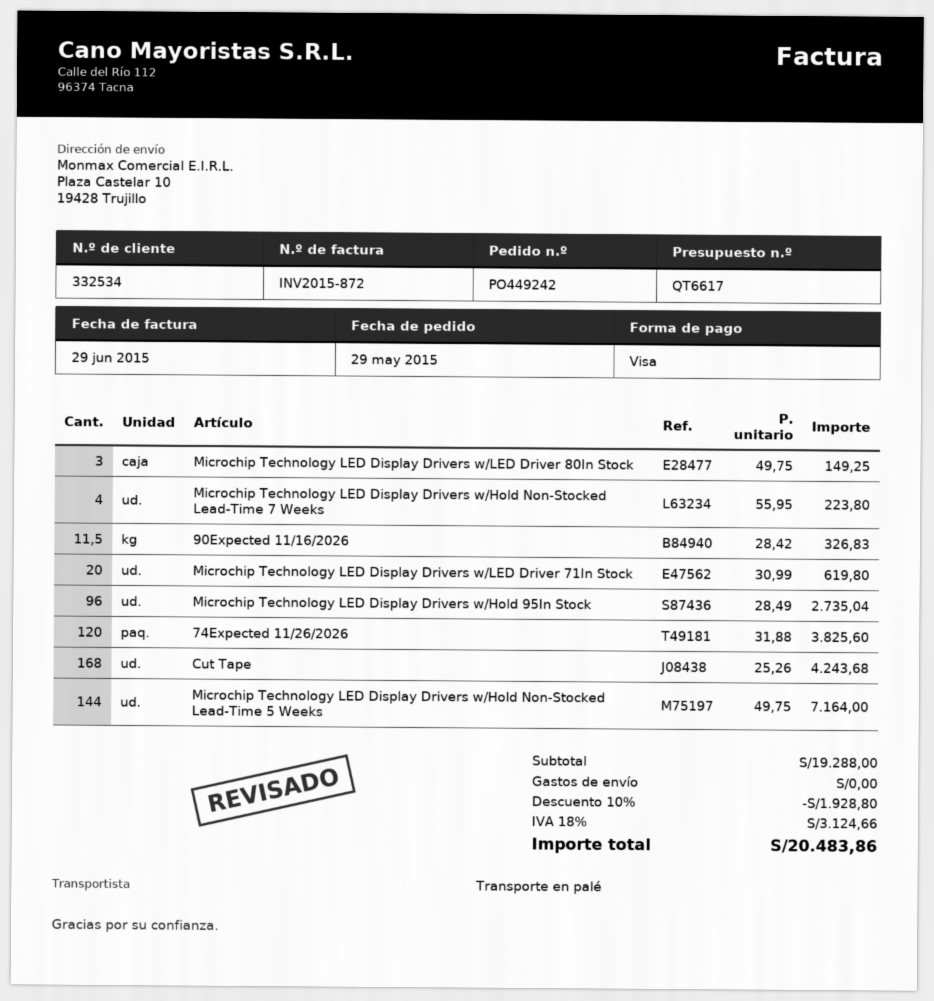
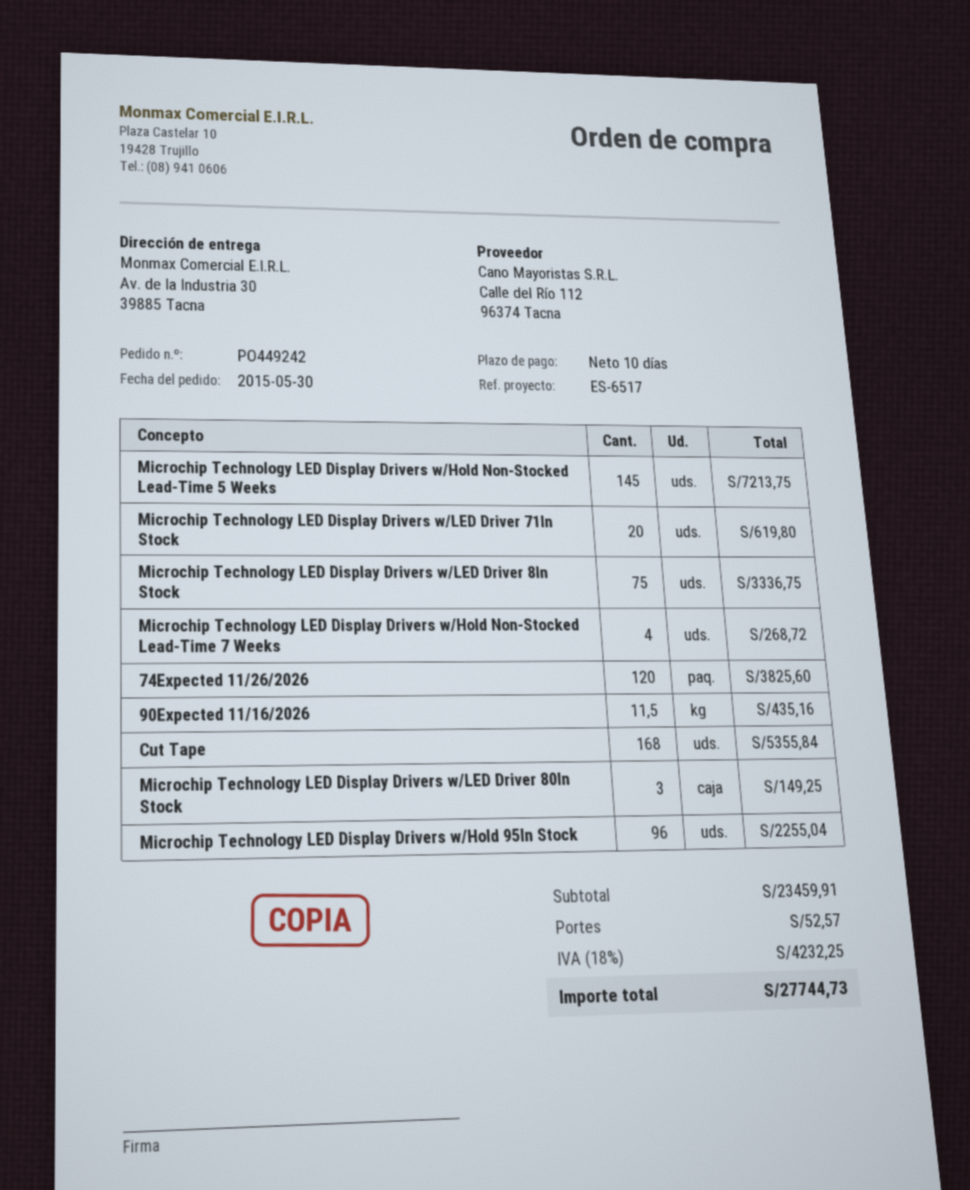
order date: 2015-05-29 -> 2015-05-30
ship to: Plaza Castelar 10, 19428 Trujillo -> Av. de la Industria 30, 39885 Tacna
Microchip Technology LED Display Drivers w/Hold Non-Stocked Lead-Time 7 Weeks: 4 for 223.80 -> 4 for 268.72
90Expected 11/16/2026: 11.5 for 326.83 -> 11.5 for 435.16
Microchip Technology LED Display Drivers w/Hold 95In Stock: 96 for 2735.04 -> 96 for 2255.04
Cut Tape: 168 for 4243.68 -> 168 for 5355.84
Microchip Technology LED Display Drivers w/Hold Non-Stocked Lead-Time 5 Weeks: 144 for 7164.00 -> 145 for 7213.75
Microchip Technology LED Display Drivers w/LED Driver 8In Stock: none -> 75 for 3336.75
subtotal: 19288.00 -> 23459.91
discount: 10% = 1928.80 -> none
shipping: 0.00 -> 52.57
tax: 18% = 3124.66 -> 18% = 4232.25
total: 20483.86 -> 27744.73

